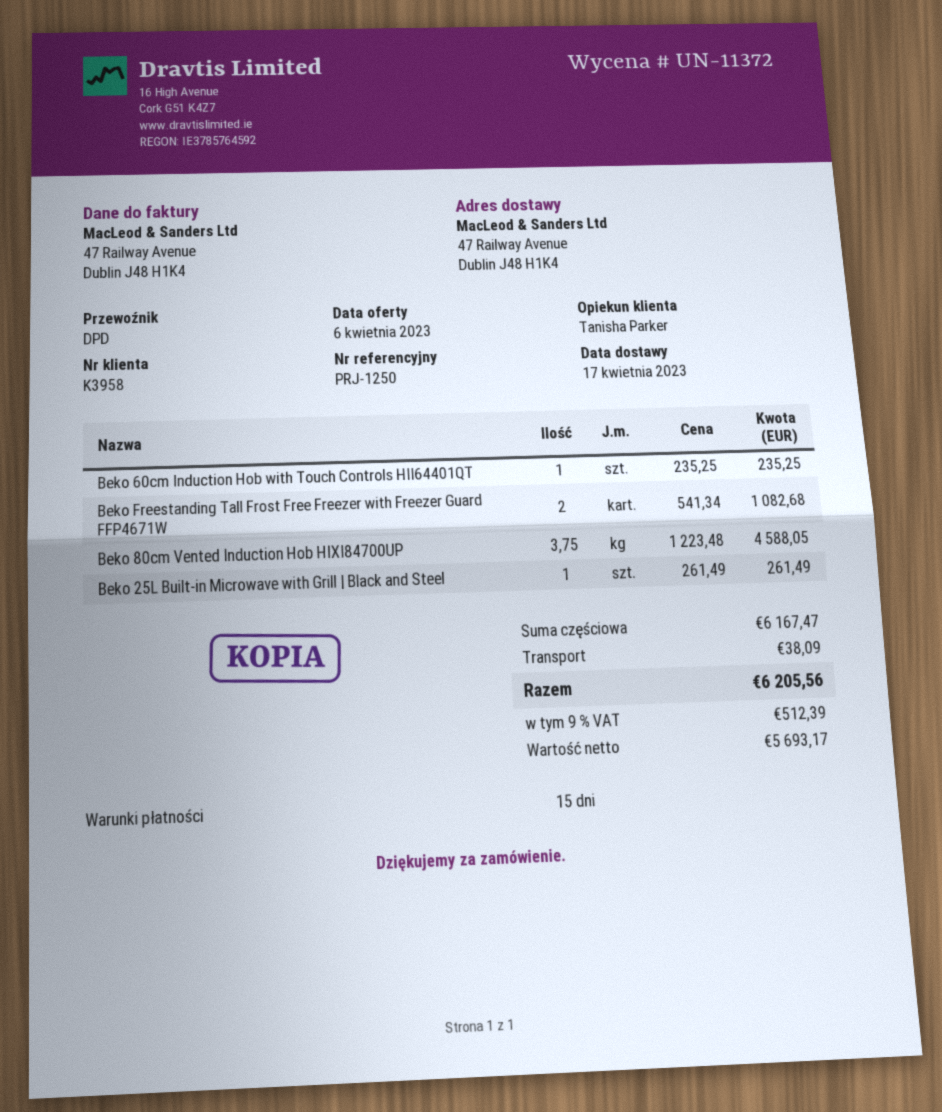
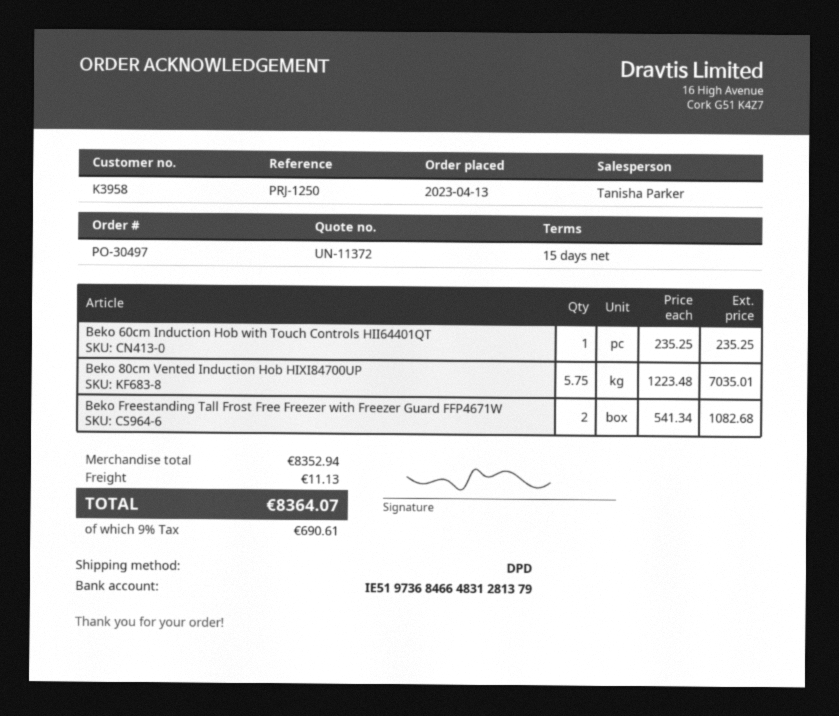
Beko 80cm Vented Induction Hob HIXI84700UP: 3.75 x 1223.48 = 4588.05 -> 5.75 x 1223.48 = 7035.01
Beko 25L Built-in Microwave with Grill | Black and Steel: 1 x 261.49 = 261.49 -> none
subtotal: 6167.47 -> 8352.94
shipping: 38.09 -> 11.13
tax: 9% = 512.39 -> 9% = 690.61
total: 6205.56 -> 8364.07

